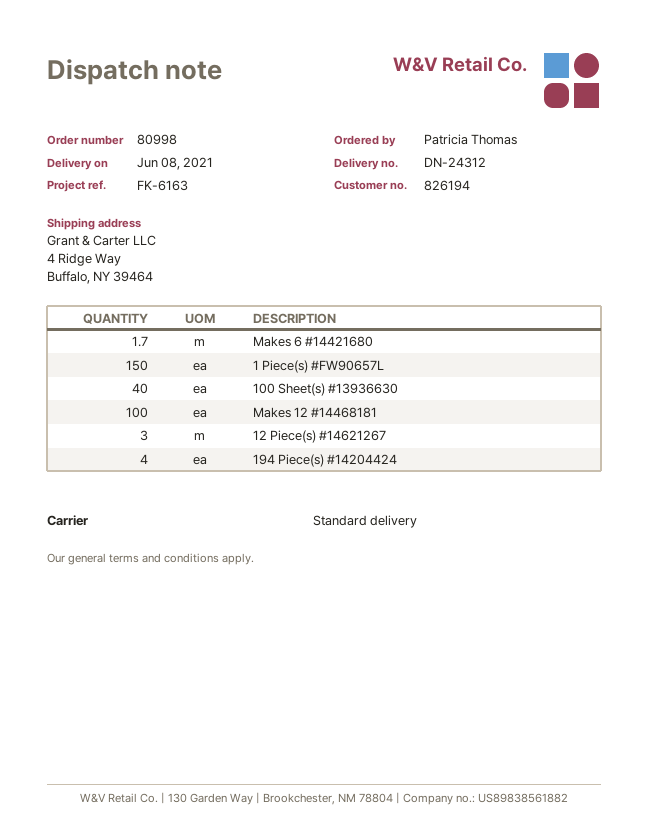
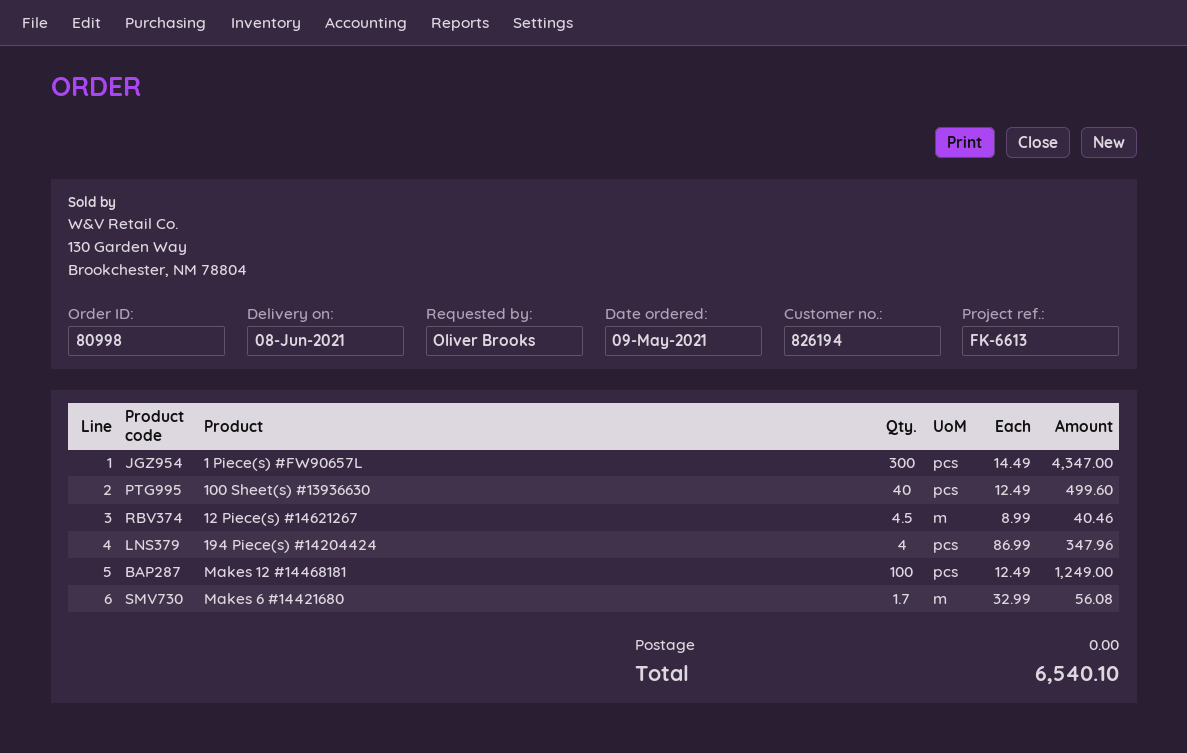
reference: FK-6163 -> FK-6613
ordered by: Patricia Thomas -> Oliver Brooks
1 Piece(s) #FW90657L: 150 -> 300
12 Piece(s) #14621267: 3 -> 4.5

